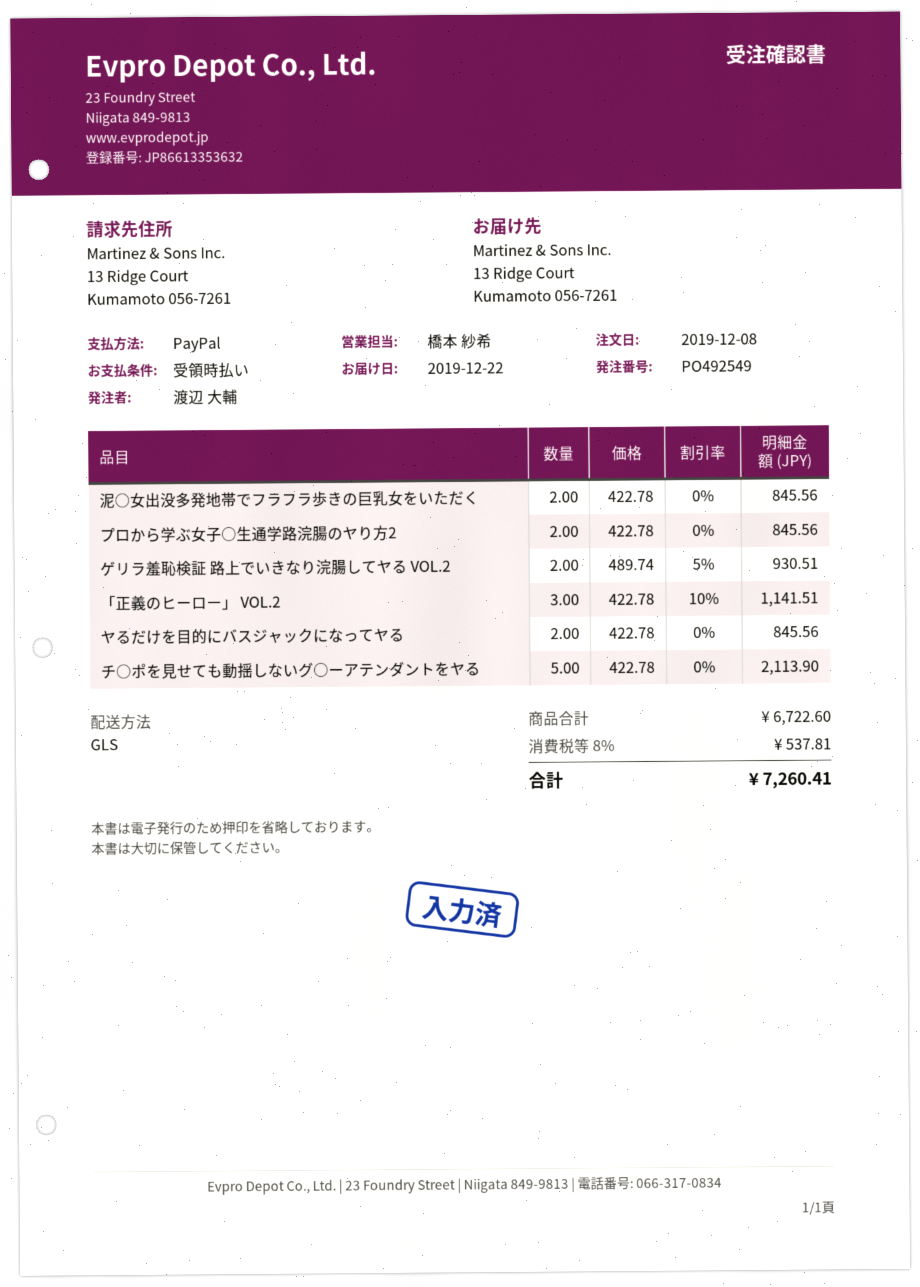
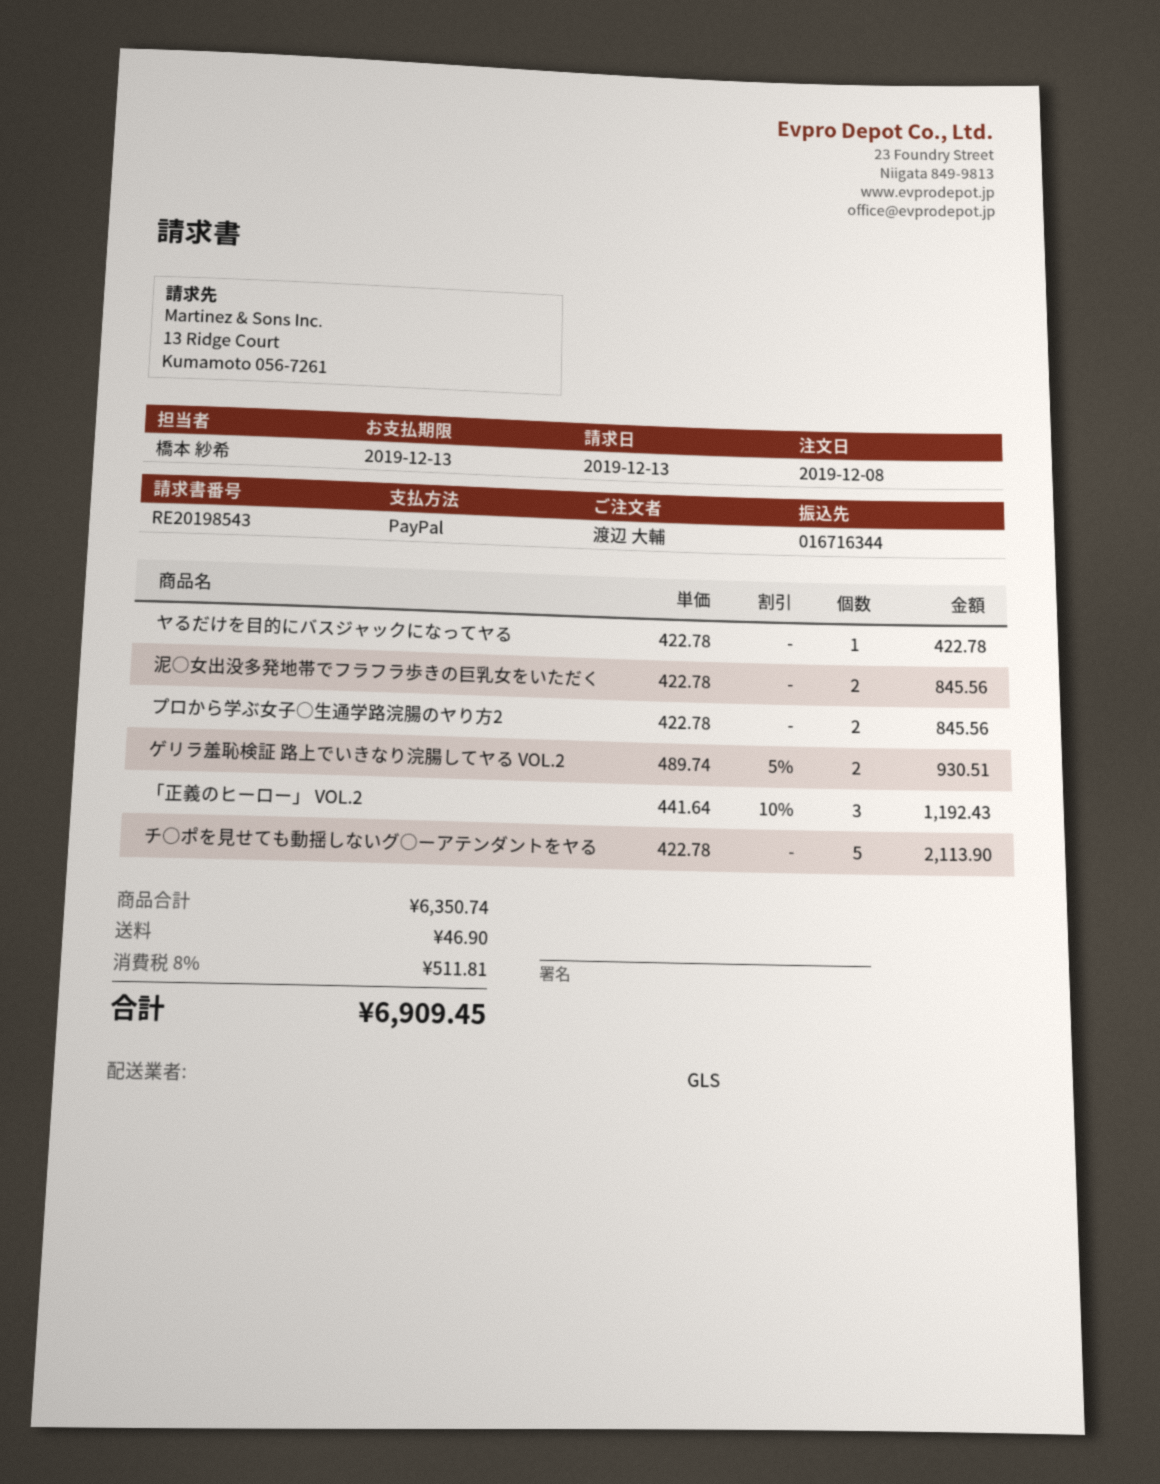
「正義のヒーロー」 VOL.2: 3 x 422.78 - 10% = 1141.51 -> 3 x 441.64 - 10% = 1192.43
ヤるだけを目的にバスジャックになってヤる: 2 x 422.78 = 845.56 -> 1 x 422.78 = 422.78
subtotal: 6722.60 -> 6350.74
shipping: none -> 46.90
tax: 8% = 537.81 -> 8% = 511.81
total: 7260.41 -> 6909.45

